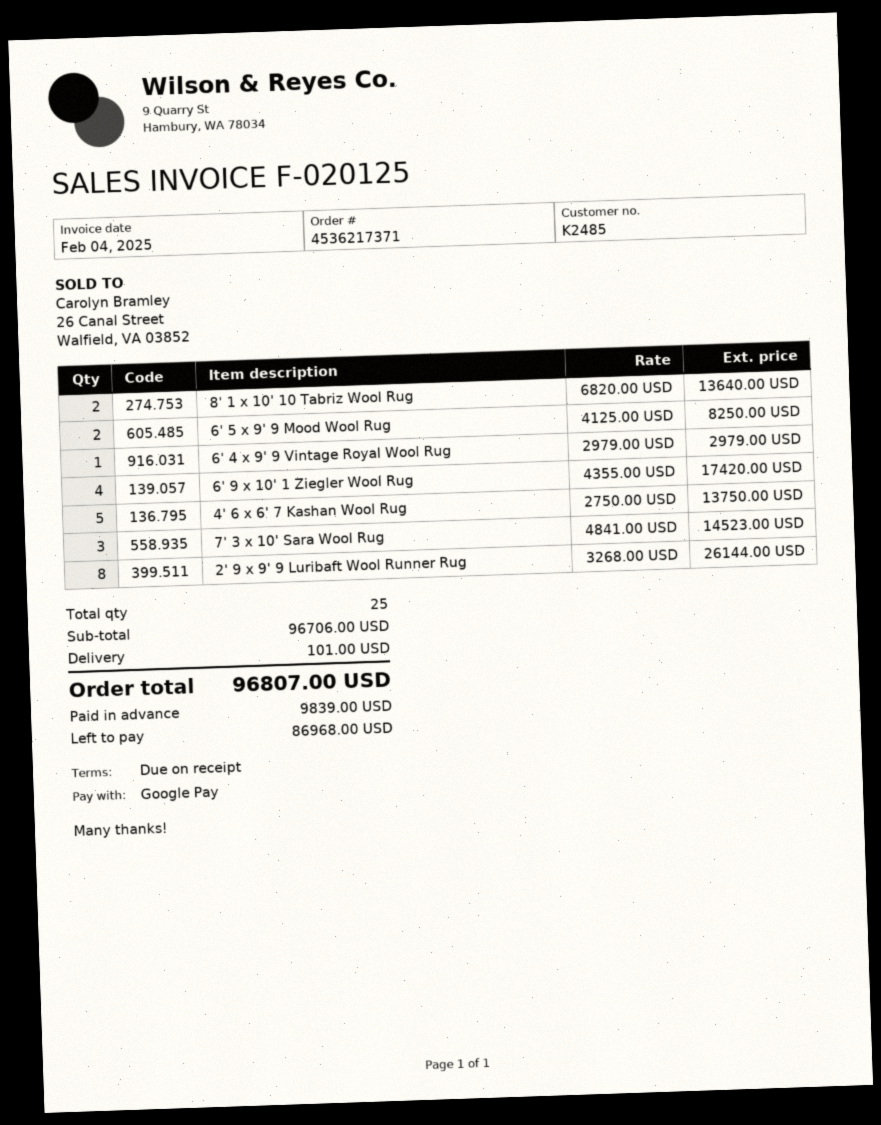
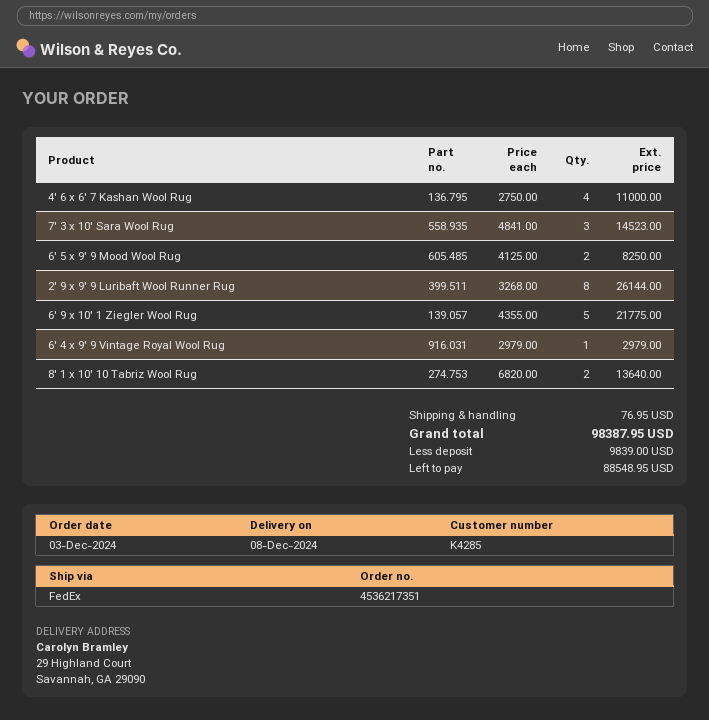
order number: 4536217371 -> 4536217351
customer number: K2485 -> K4285
6' 9 x 10' 1 Ziegler Wool Rug: 4 x 4355.00 = 17420.00 -> 5 x 4355.00 = 21775.00
4' 6 x 6' 7 Kashan Wool Rug: 5 x 2750.00 = 13750.00 -> 4 x 2750.00 = 11000.00
shipping: 101.00 -> 76.95
total: 96807.00 -> 98387.95
balance: 86968.00 -> 88548.95

